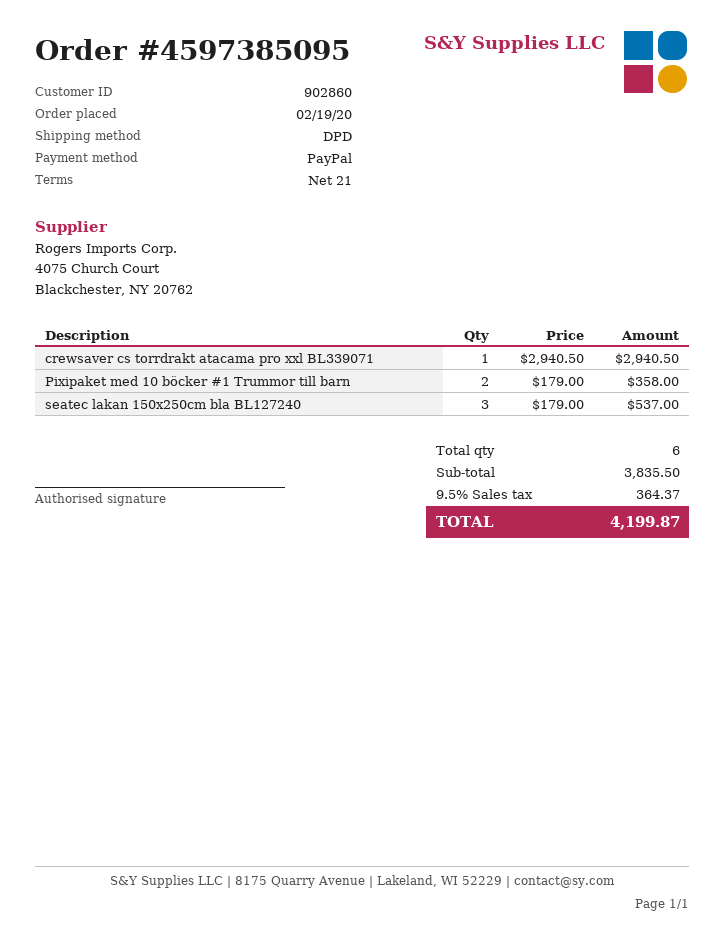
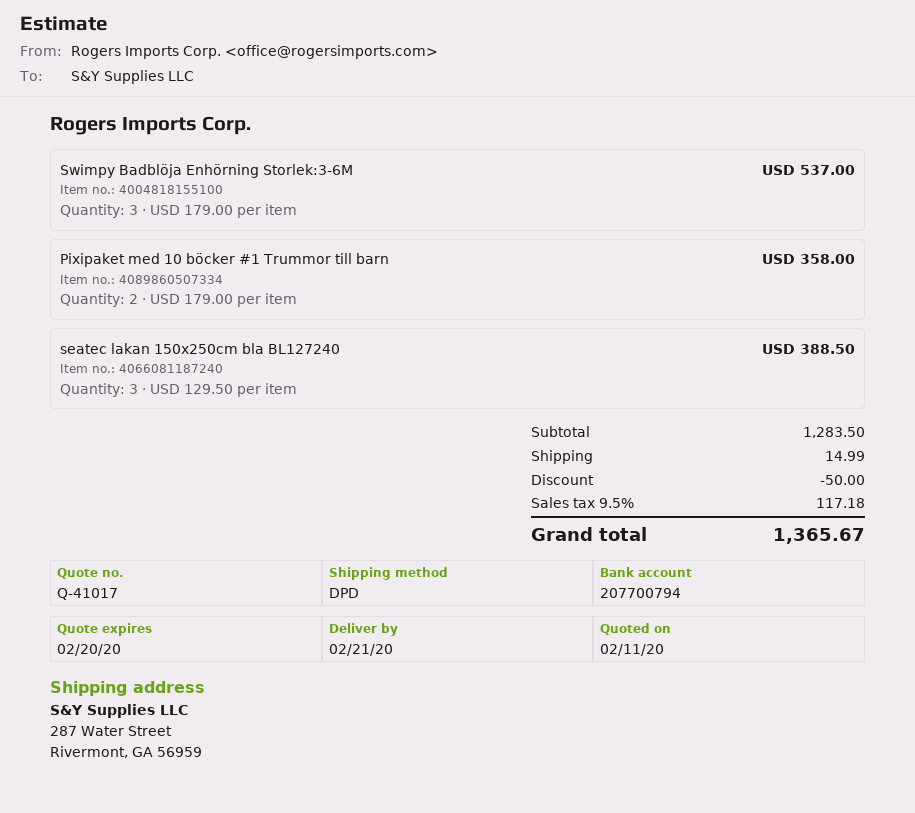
crewsaver cs torrdrakt atacama pro xxl BL339071: 1 x 2940.50 = 2940.50 -> none
seatec lakan 150x250cm bla BL127240: 3 x 179.00 = 537.00 -> 3 x 129.50 = 388.50
Swimpy Badblöja Enhörning Storlek:3-6M: none -> 3 x 179.00 = 537.00
subtotal: 3835.50 -> 1283.50
discount: none -> 50.00
shipping: none -> 14.99
tax: 9.5% = 364.37 -> 9.5% = 117.18
total: 4199.87 -> 1365.67

